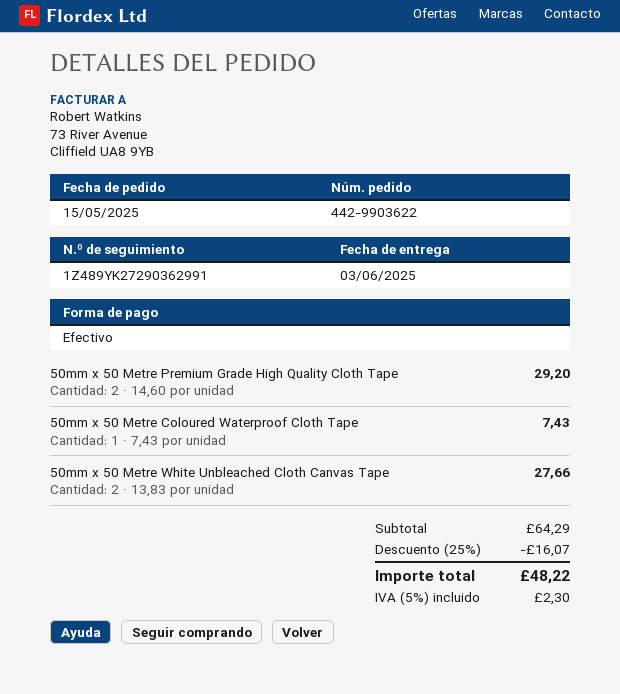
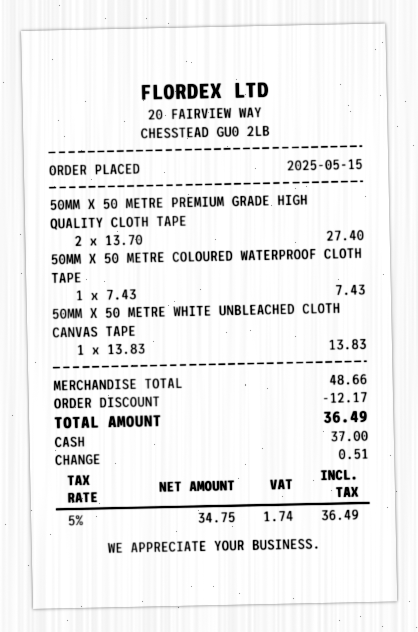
50mm x 50 Metre Premium Grade High Quality Cloth Tape: 2 x 14.60 = 29.20 -> 2 x 13.70 = 27.40
50mm x 50 Metre White Unbleached Cloth Canvas Tape: 2 x 13.83 = 27.66 -> 1 x 13.83 = 13.83
subtotal: 64.29 -> 48.66
discount: 16.07 -> 12.17
tax: 5% = 2.30 -> 5% = 1.74
total: 48.22 -> 36.49

